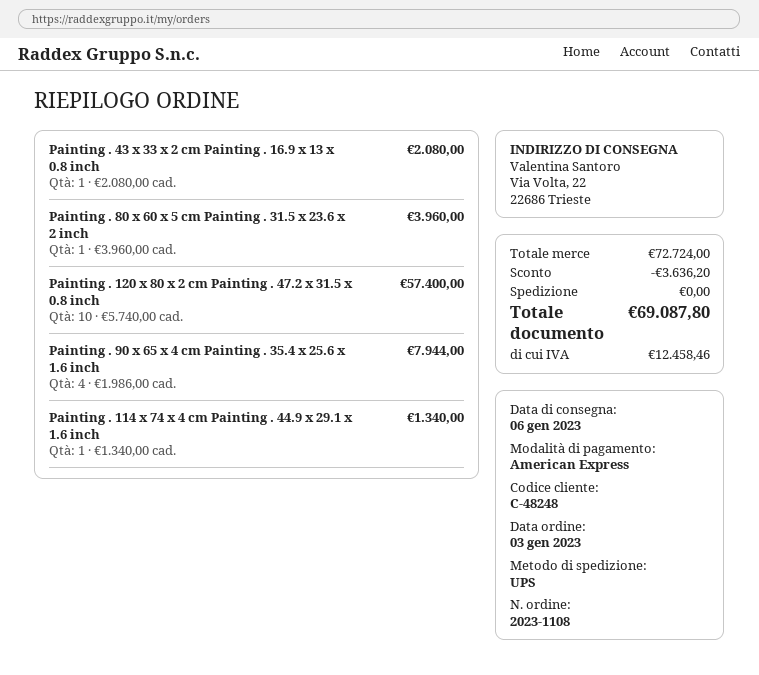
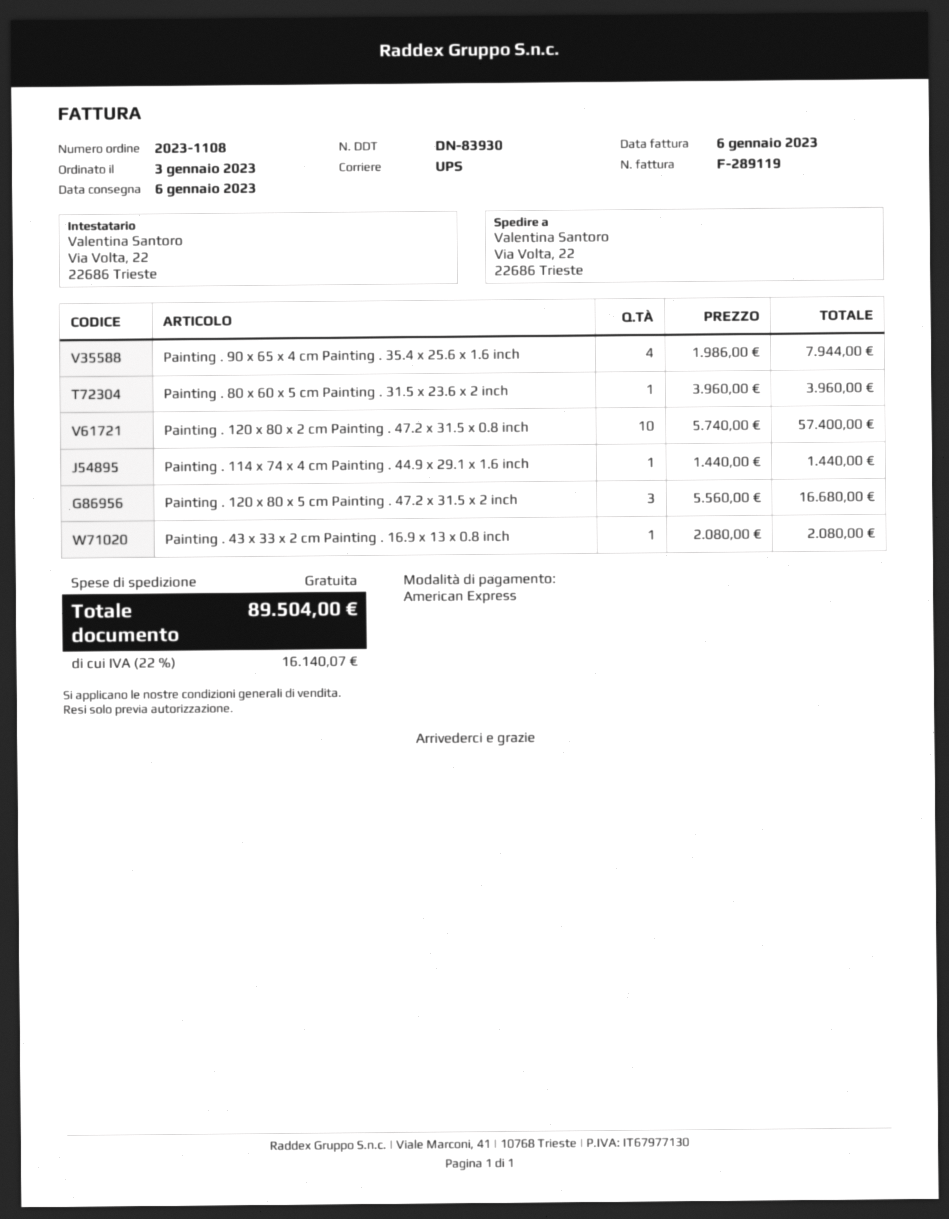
Painting . 114 x 74 x 4 cm Painting . 44.9 x 29.1 x 1.6 inch: 1 x 1340.00 = 1340.00 -> 1 x 1440.00 = 1440.00
Painting . 120 x 80 x 5 cm Painting . 47.2 x 31.5 x 2 inch: none -> 3 x 5560.00 = 16680.00
discount: 3636.20 -> none
tax: 12458.46 -> 16140.07
total: 69087.80 -> 89504.00

